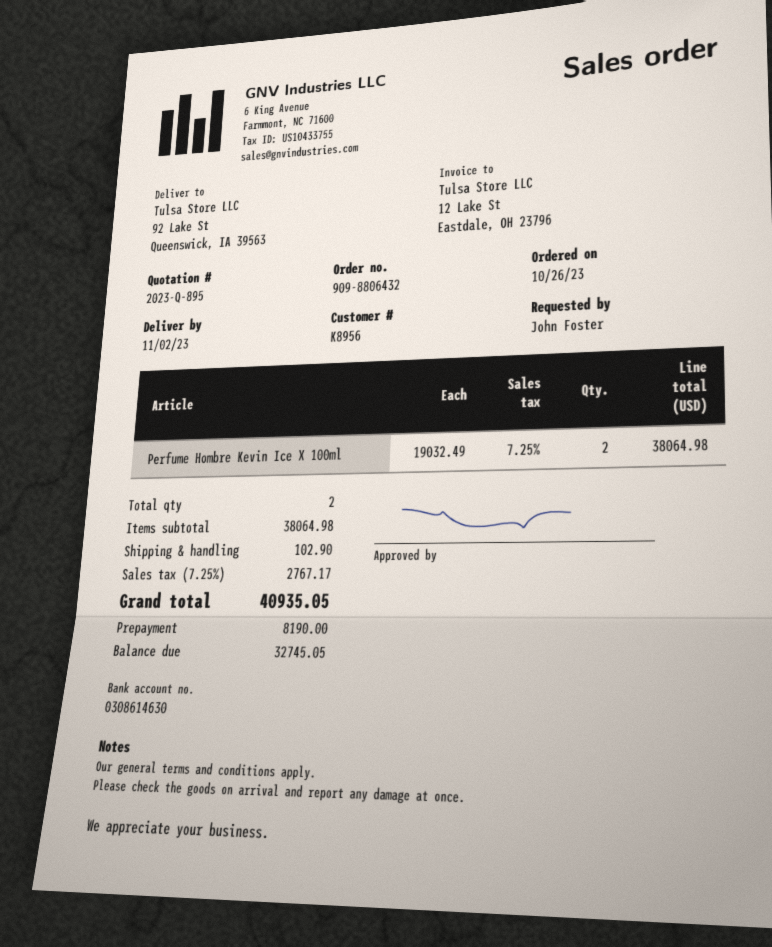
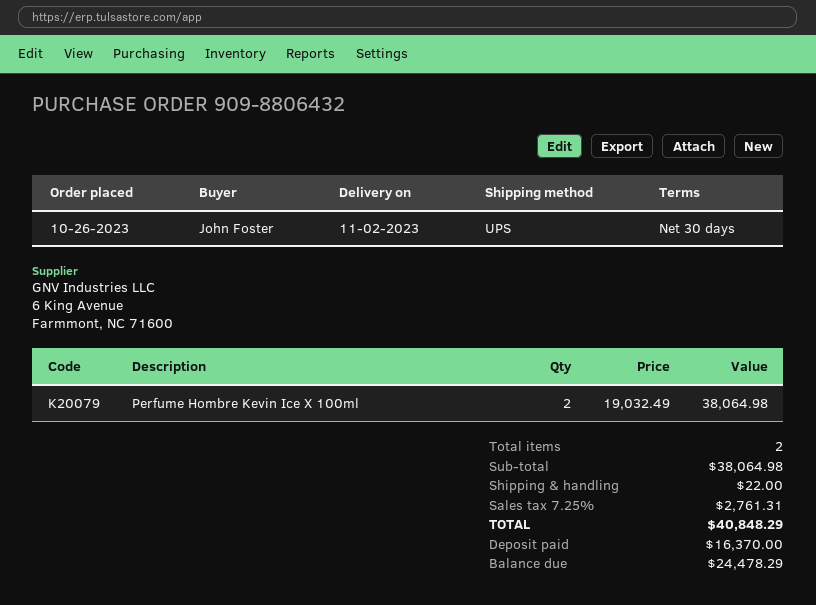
shipping: 102.90 -> 22.00
tax: 7.25% = 2767.17 -> 7.25% = 2761.31
total: 40935.05 -> 40848.29
deposit: 8190.00 -> 16370.00
balance: 32745.05 -> 24478.29

